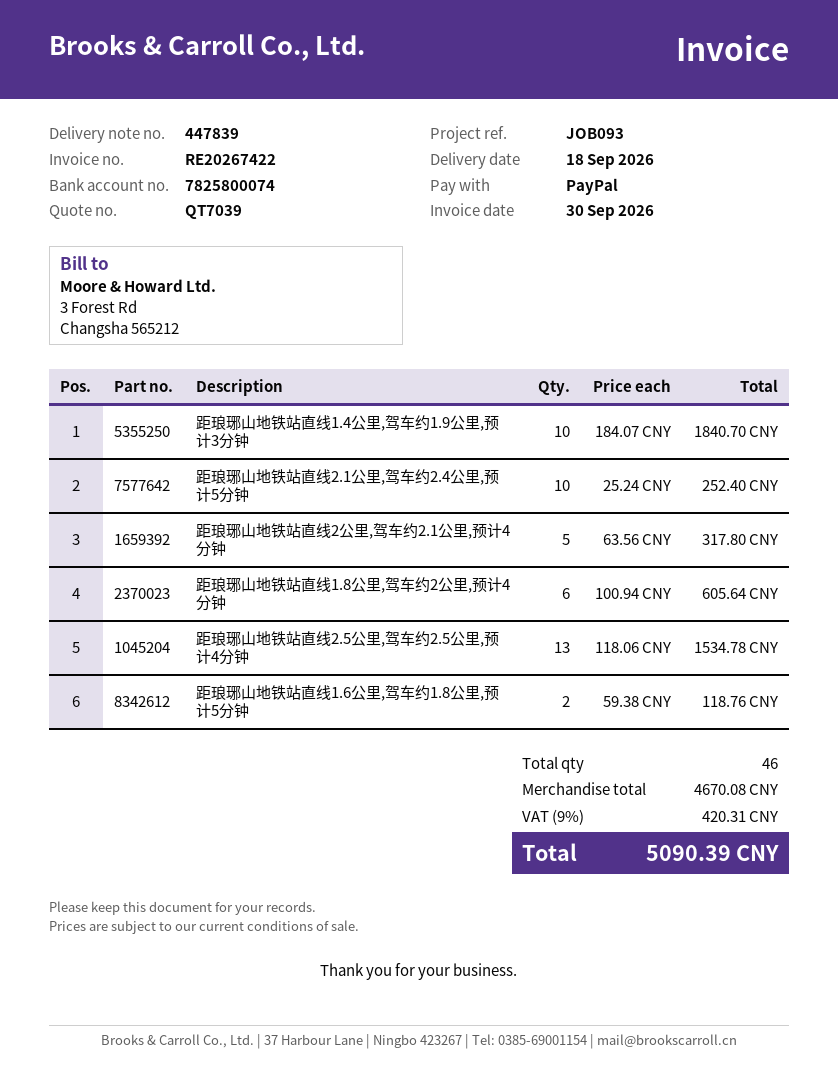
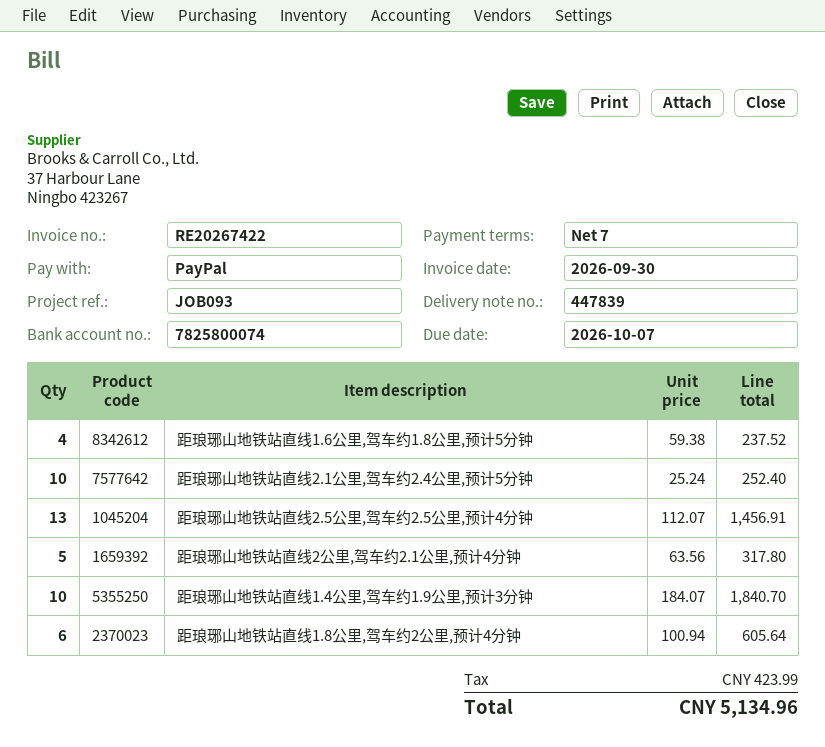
距琅琊山地铁站直线2.5公里,驾车约2.5公里,预计4分钟: 13 x 118.06 = 1534.78 -> 13 x 112.07 = 1456.91
距琅琊山地铁站直线1.6公里,驾车约1.8公里,预计5分钟: 2 x 59.38 = 118.76 -> 4 x 59.38 = 237.52
tax: 420.31 -> 423.99
total: 5090.39 -> 5134.96

